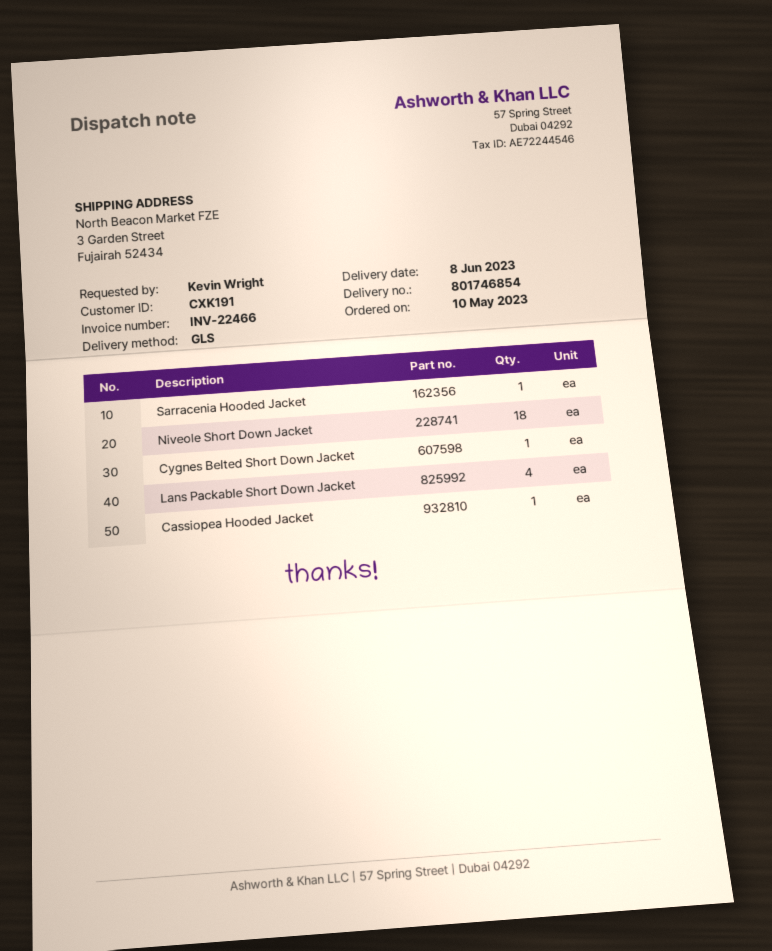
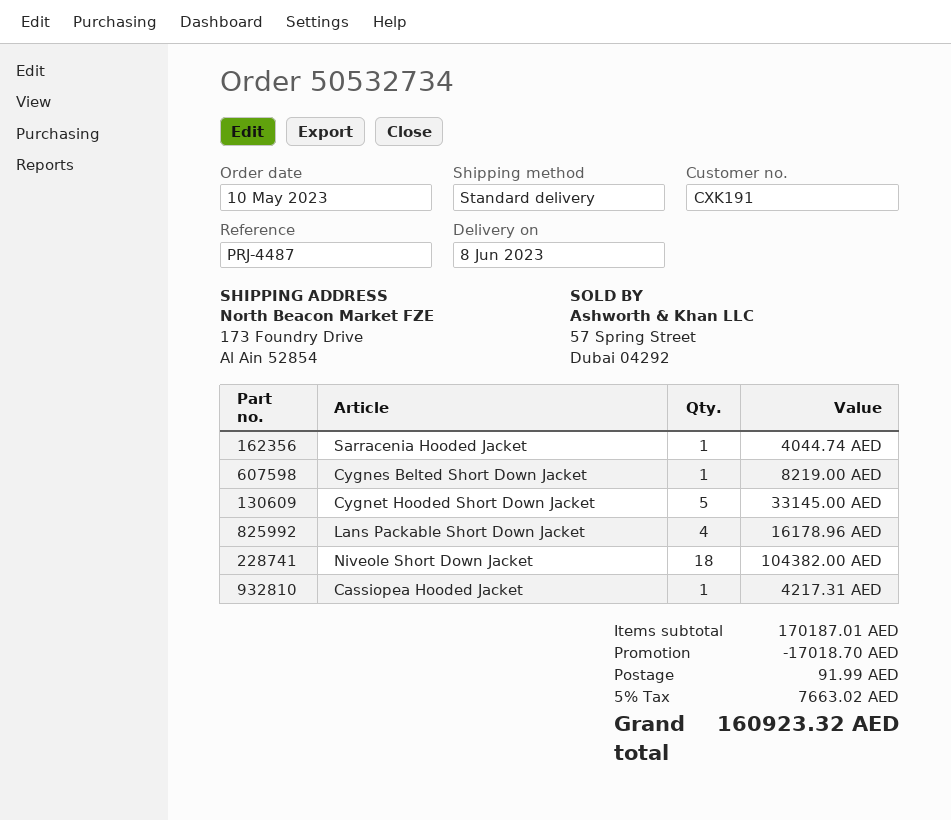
shipping method: GLS -> standard
ship to: 3 Garden Street, Fujairah 52434 -> 173 Foundry Drive, Al Ain 52854
Cygnet Hooded Short Down Jacket: none -> 5

